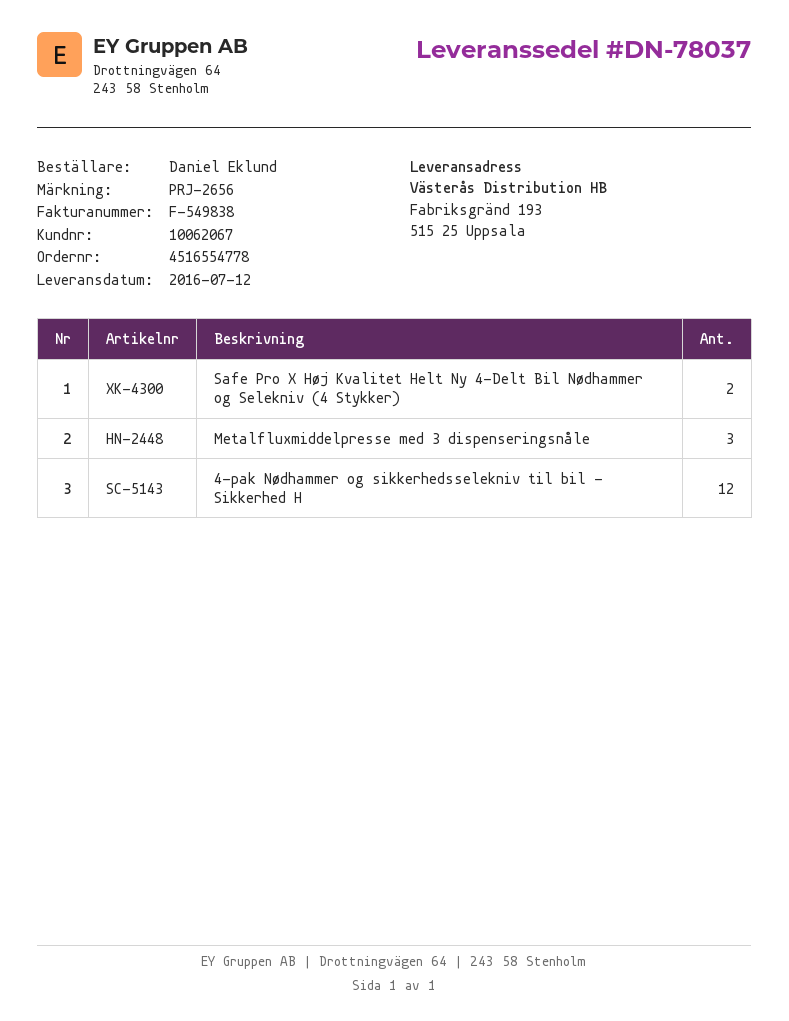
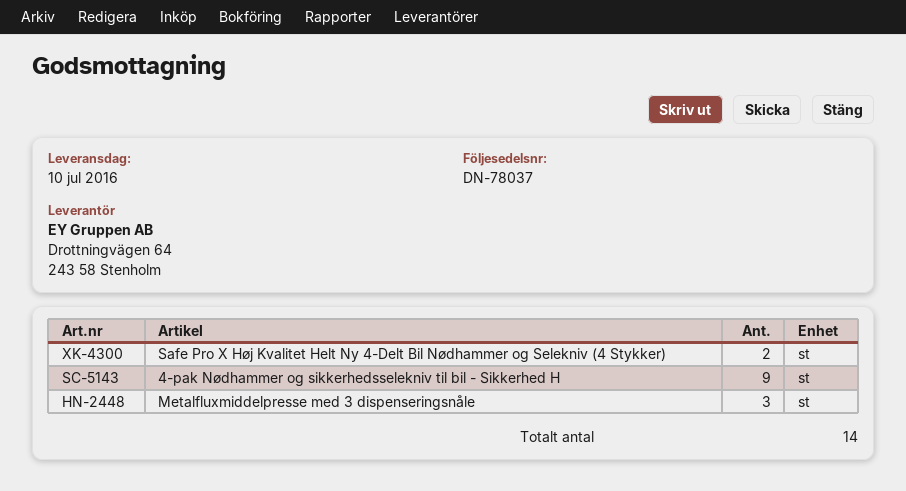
delivery date: 2016-07-12 -> 2016-07-10
4-pak Nødhammer og sikkerhedsselekniv til bil - Sikkerhed H: 12 -> 9

